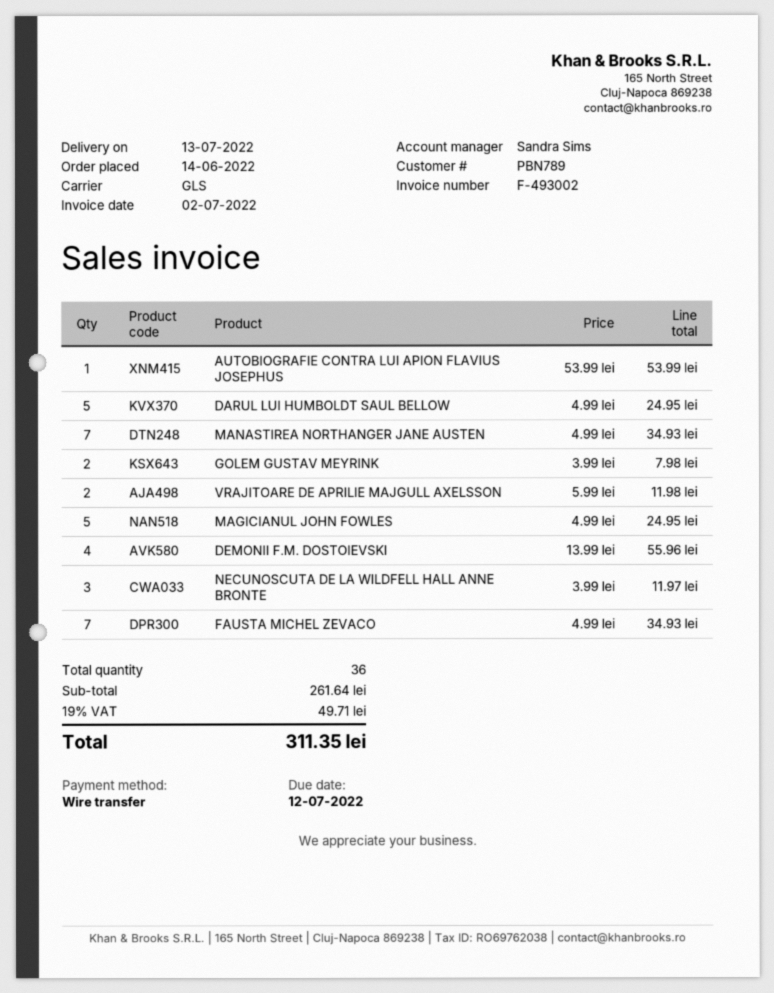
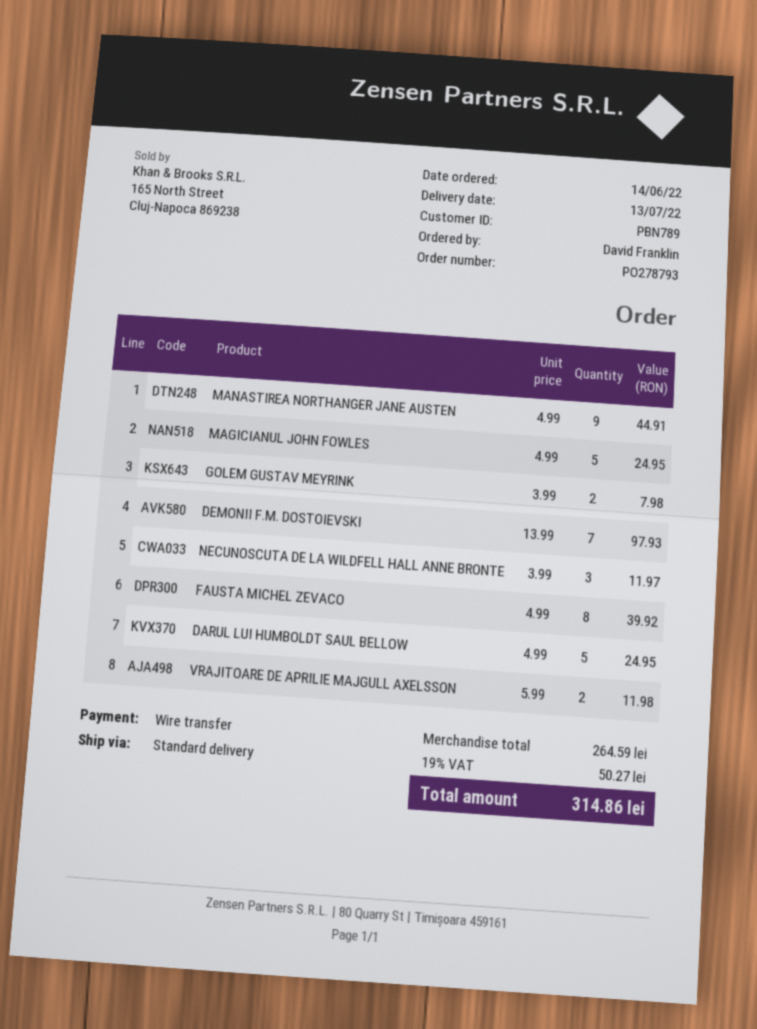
shipping method: GLS -> standard
AUTOBIOGRAFIE CONTRA LUI APION FLAVIUS JOSEPHUS: 1 x 53.99 = 53.99 -> none
MANASTIREA NORTHANGER JANE AUSTEN: 7 x 4.99 = 34.93 -> 9 x 4.99 = 44.91
DEMONII F.M. DOSTOIEVSKI: 4 x 13.99 = 55.96 -> 7 x 13.99 = 97.93
FAUSTA MICHEL ZEVACO: 7 x 4.99 = 34.93 -> 8 x 4.99 = 39.92
subtotal: 261.64 -> 264.59
tax: 19% = 49.71 -> 19% = 50.27
total: 311.35 -> 314.86

